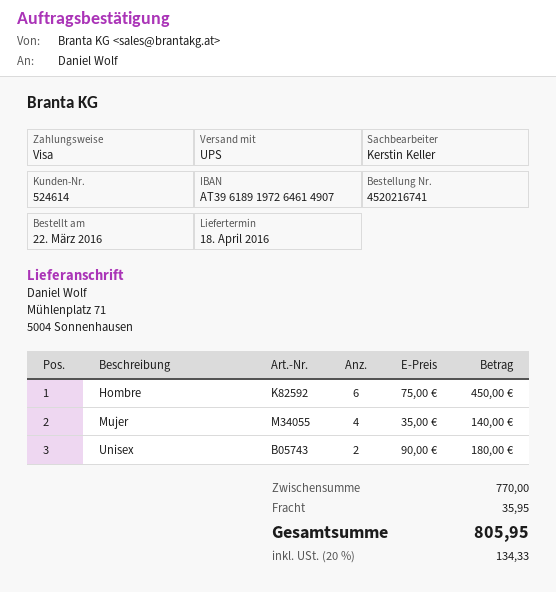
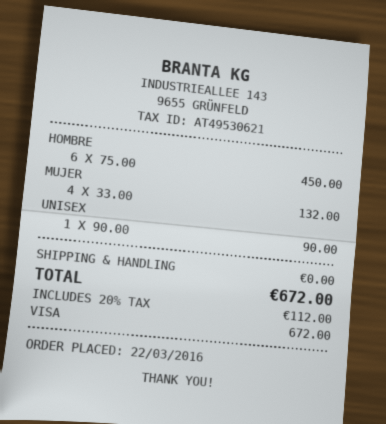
Mujer: 4 x 35.00 = 140.00 -> 4 x 33.00 = 132.00
Unisex: 2 x 90.00 = 180.00 -> 1 x 90.00 = 90.00
shipping: 35.95 -> 0.00
tax: 20% = 134.33 -> 20% = 112.00
total: 805.95 -> 672.00

